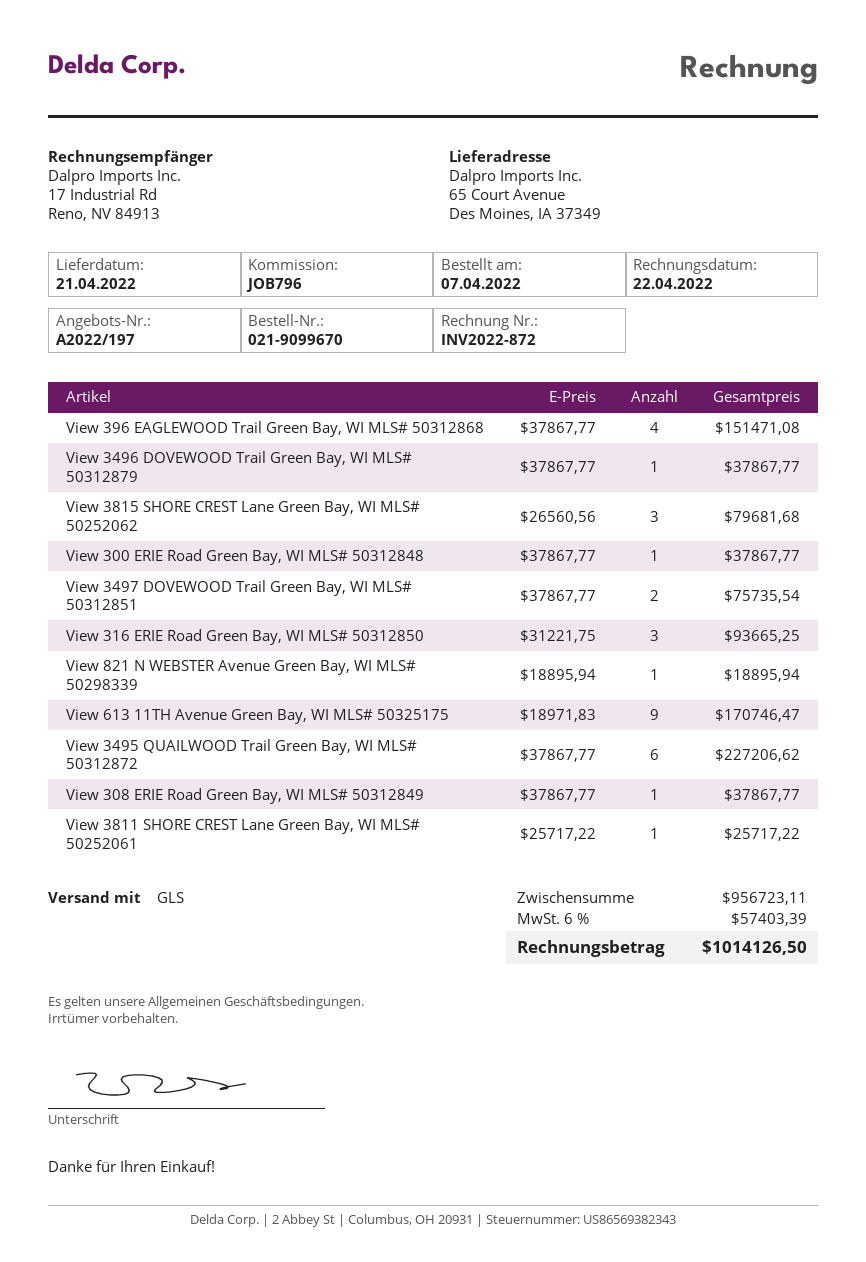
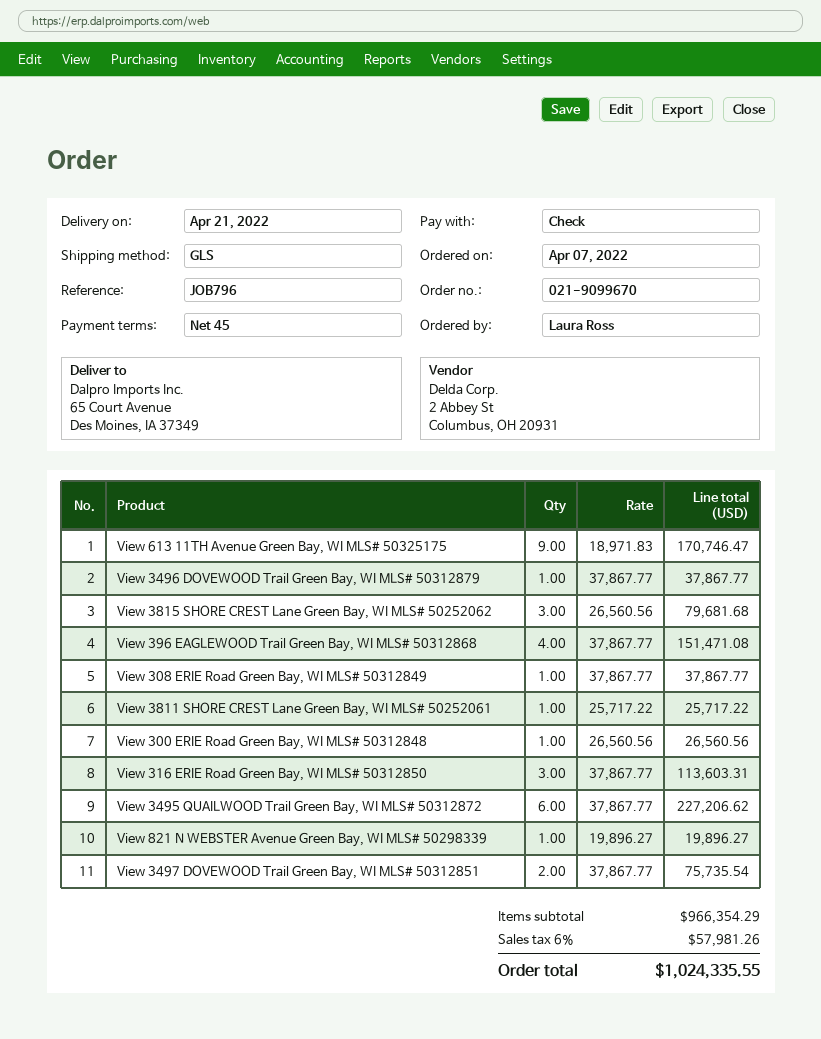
View 300 ERIE Road Green Bay, WI MLS# 50312848: 1 x 37867.77 = 37867.77 -> 1 x 26560.56 = 26560.56
View 316 ERIE Road Green Bay, WI MLS# 50312850: 3 x 31221.75 = 93665.25 -> 3 x 37867.77 = 113603.31
View 821 N WEBSTER Avenue Green Bay, WI MLS# 50298339: 1 x 18895.94 = 18895.94 -> 1 x 19896.27 = 19896.27
subtotal: 956723.11 -> 966354.29
tax: 6% = 57403.39 -> 6% = 57981.26
total: 1014126.50 -> 1024335.55

